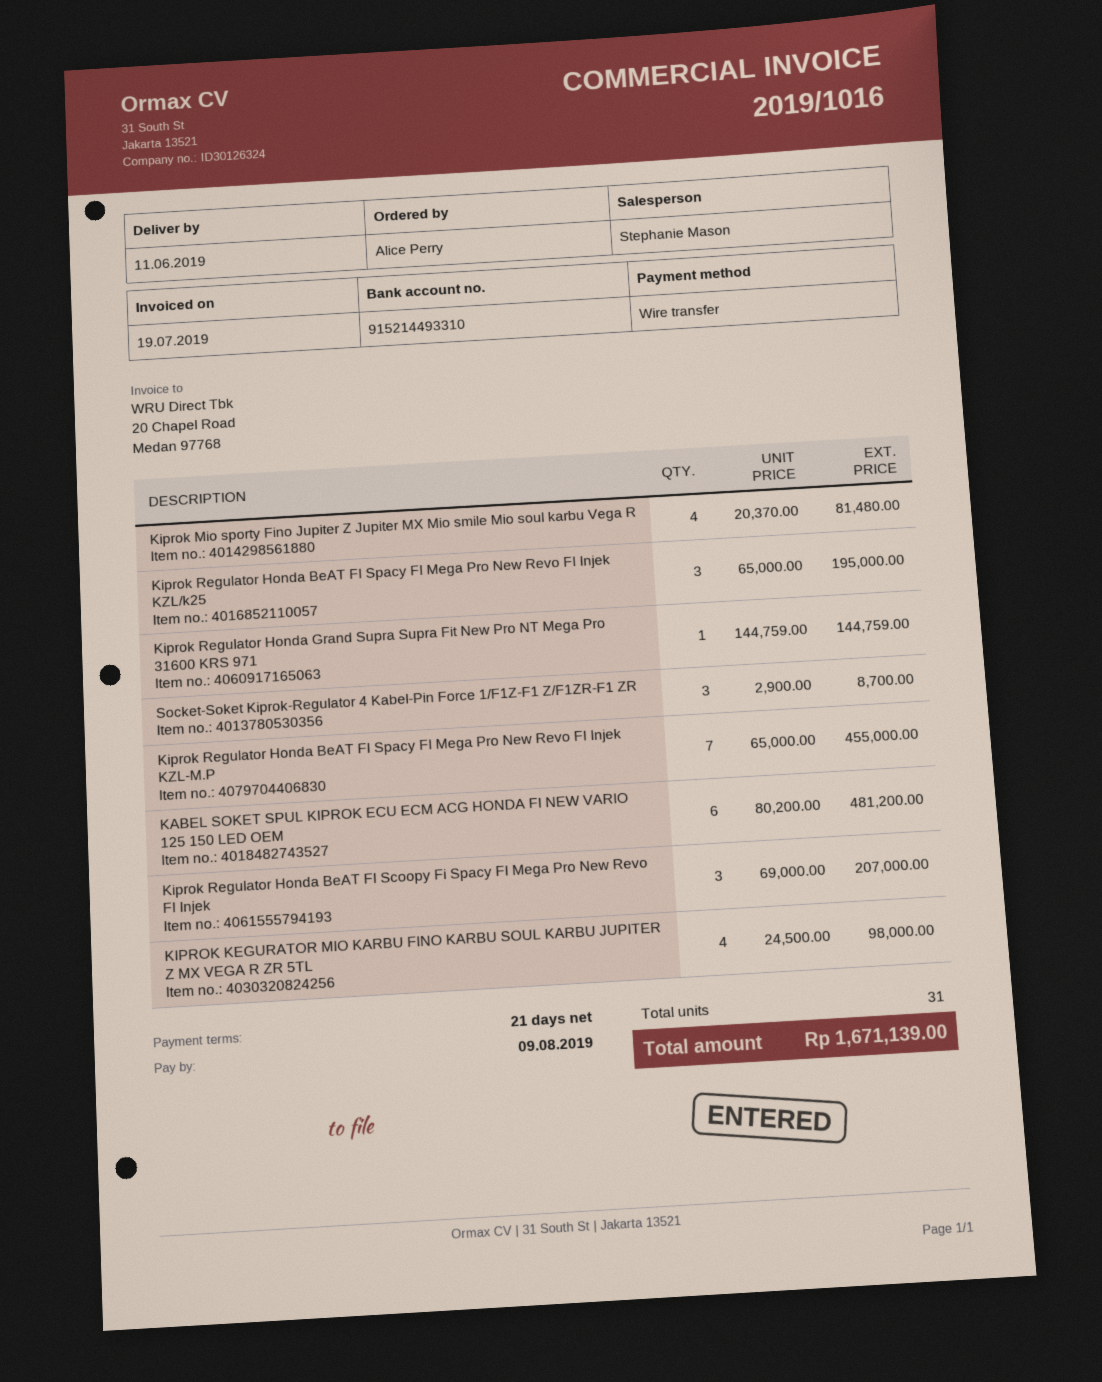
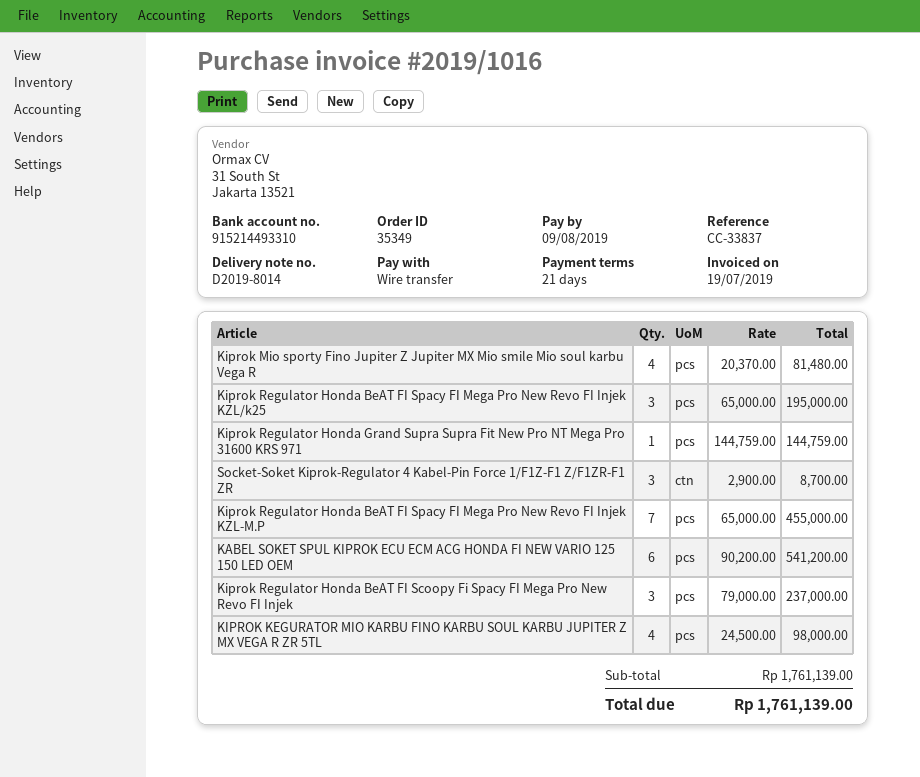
KABEL SOKET SPUL KIPROK ECU ECM ACG HONDA FI NEW VARIO 125 150 LED OEM: 6 x 80200.00 = 481200.00 -> 6 x 90200.00 = 541200.00
Kiprok Regulator Honda BeAT FI Scoopy Fi Spacy FI Mega Pro New Revo FI Injek: 3 x 69000.00 = 207000.00 -> 3 x 79000.00 = 237000.00
total: 1671139.00 -> 1761139.00

